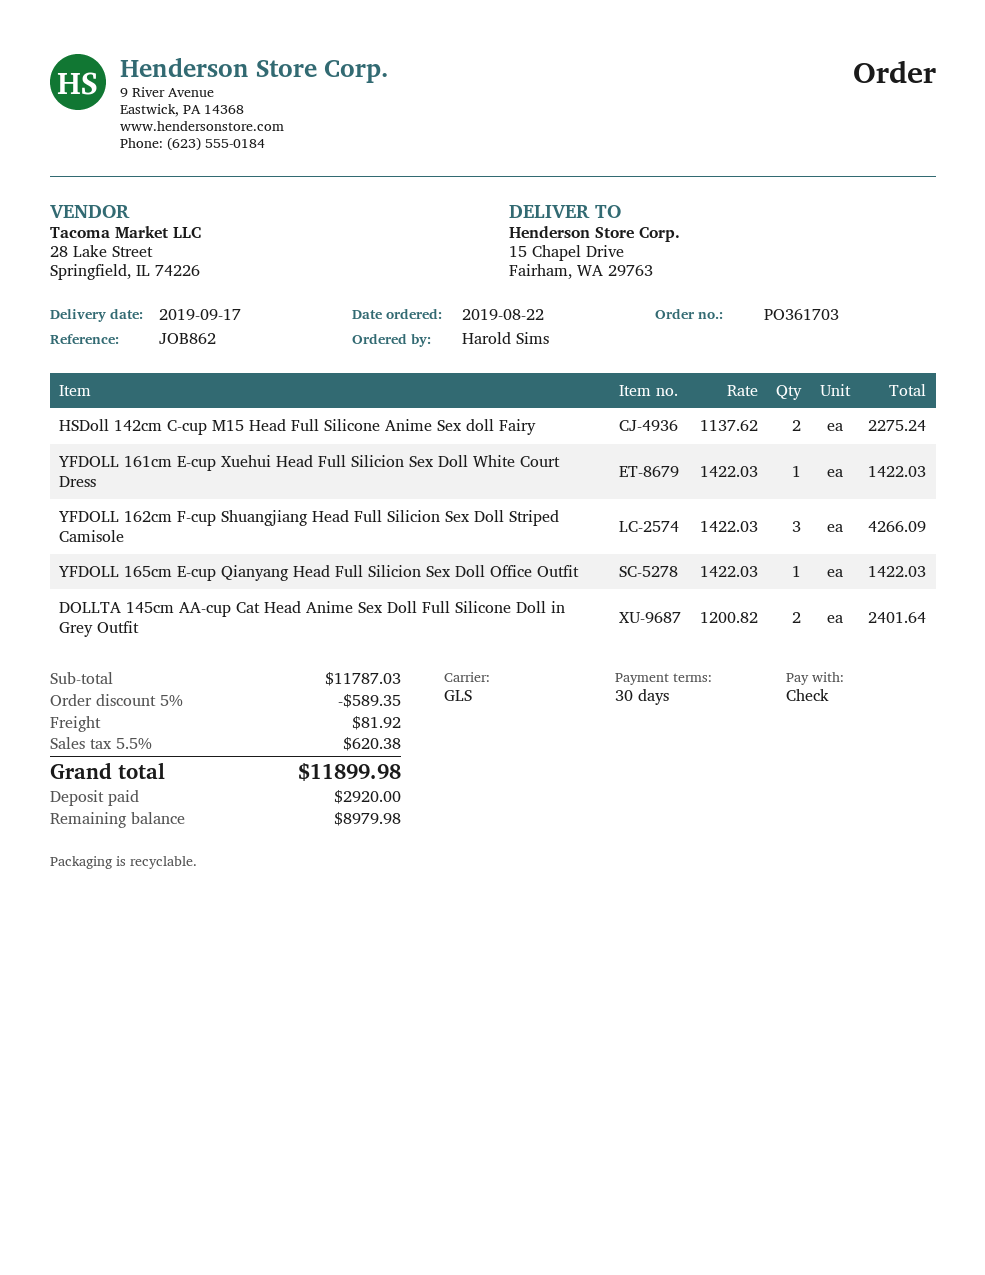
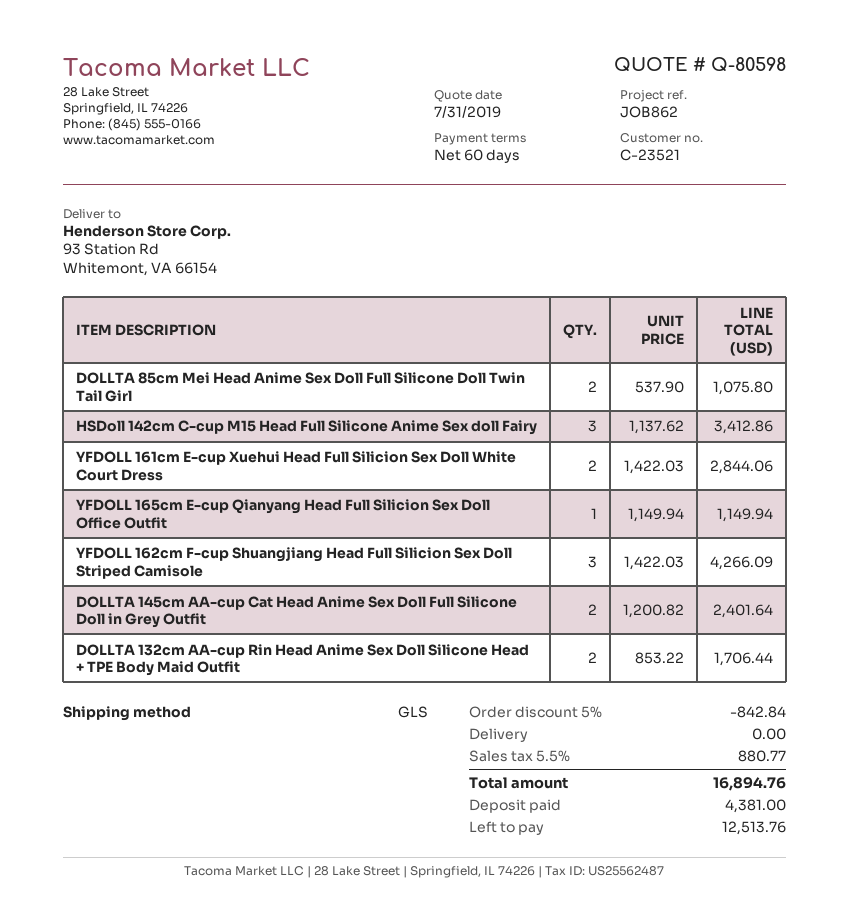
payment terms: 30 days -> 60 days
ship to: 15 Chapel Drive, Fairham, WA 29763 -> 93 Station Rd, Whitemont, VA 66154
HSDoll 142cm C-cup M15 Head Full Silicone Anime Sex doll Fairy: 2 x 1137.62 = 2275.24 -> 3 x 1137.62 = 3412.86
YFDOLL 161cm E-cup Xuehui Head Full Silicion Sex Doll White Court Dress: 1 x 1422.03 = 1422.03 -> 2 x 1422.03 = 2844.06
YFDOLL 165cm E-cup Qianyang Head Full Silicion Sex Doll Office Outfit: 1 x 1422.03 = 1422.03 -> 1 x 1149.94 = 1149.94
DOLLTA 85cm Mei Head Anime Sex Doll Full Silicone Doll Twin Tail Girl: none -> 2 x 537.90 = 1075.80
DOLLTA 132cm AA-cup Rin Head Anime Sex Doll Silicone Head + TPE Body Maid Outfit: none -> 2 x 853.22 = 1706.44
discount: 5% = 589.35 -> 5% = 842.84
shipping: 81.92 -> 0.00
tax: 5.5% = 620.38 -> 5.5% = 880.77
total: 11899.98 -> 16894.76
deposit: 2920.00 -> 4381.00
balance: 8979.98 -> 12513.76

